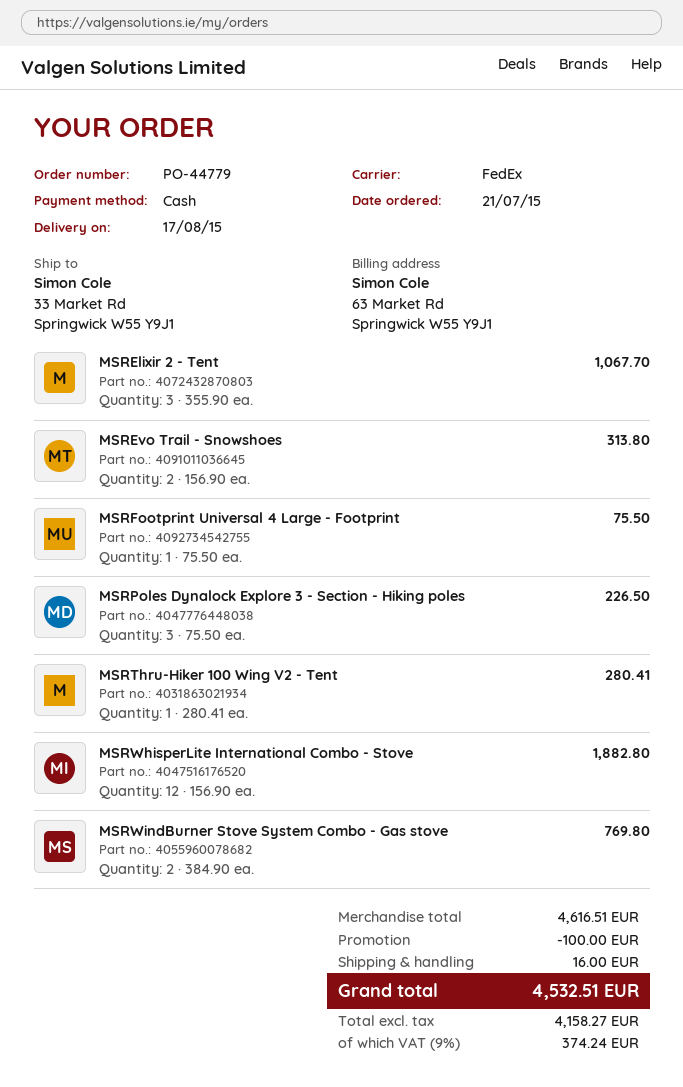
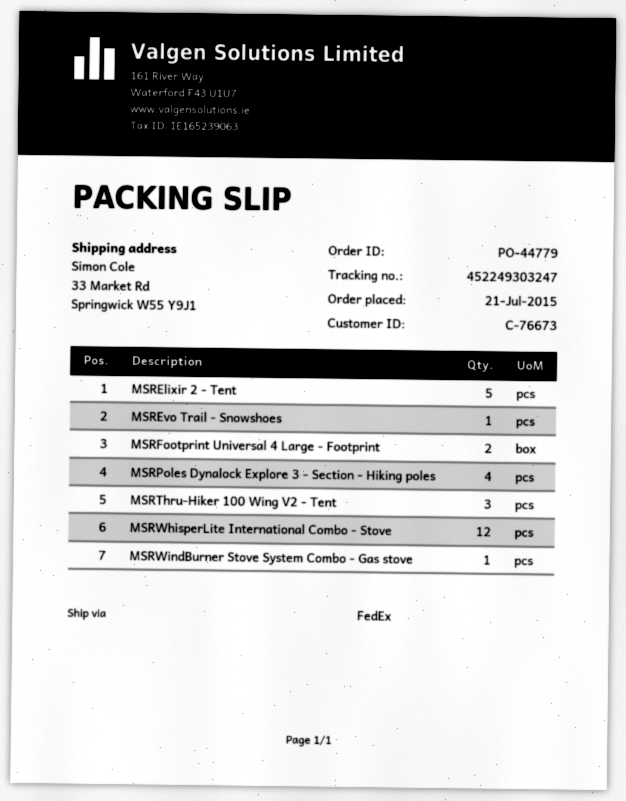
MSRElixir 2 - Tent: 3 -> 5
MSREvo Trail - Snowshoes: 2 -> 1
MSRFootprint Universal 4 Large - Footprint: 1 -> 2
MSRPoles Dynalock Explore 3 - Section - Hiking poles: 3 -> 4
MSRThru-Hiker 100 Wing V2 - Tent: 1 -> 3
MSRWindBurner Stove System Combo - Gas stove: 2 -> 1

